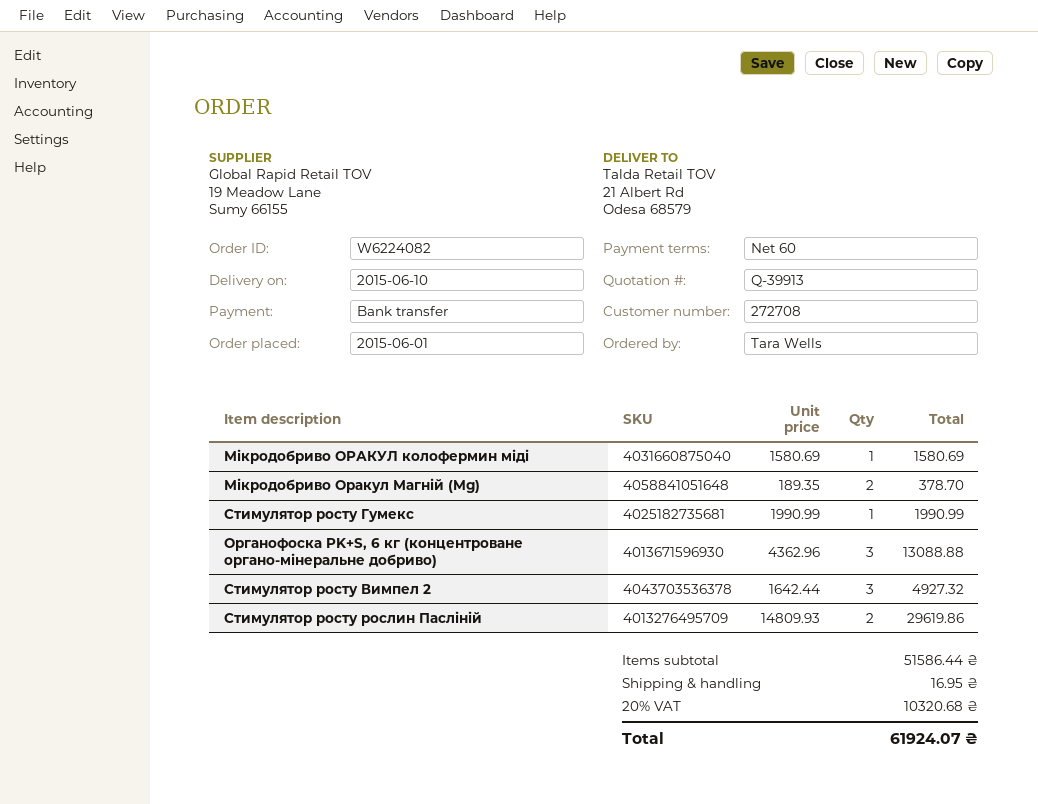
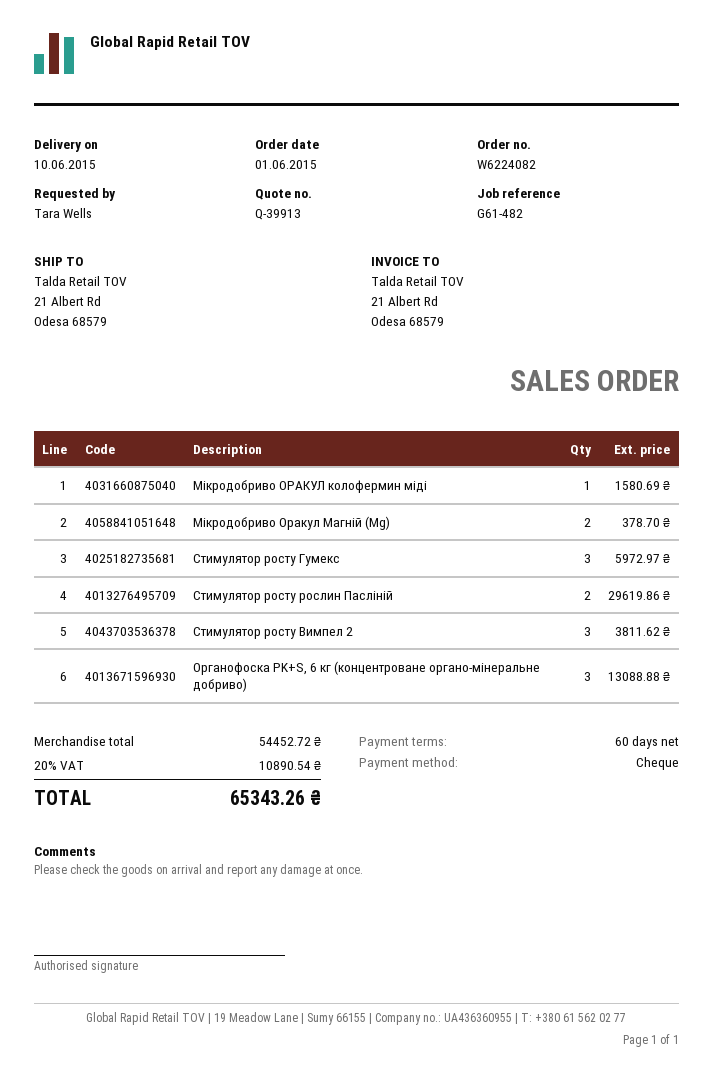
payment method: bank transfer -> cheque
Стимулятор росту Гумекс: 1 for 1990.99 -> 3 for 5972.97
Стимулятор росту Вимпел 2: 3 for 4927.32 -> 3 for 3811.62
subtotal: 51586.44 -> 54452.72
shipping: 16.95 -> none
tax: 20% = 10320.68 -> 20% = 10890.54
total: 61924.07 -> 65343.26

